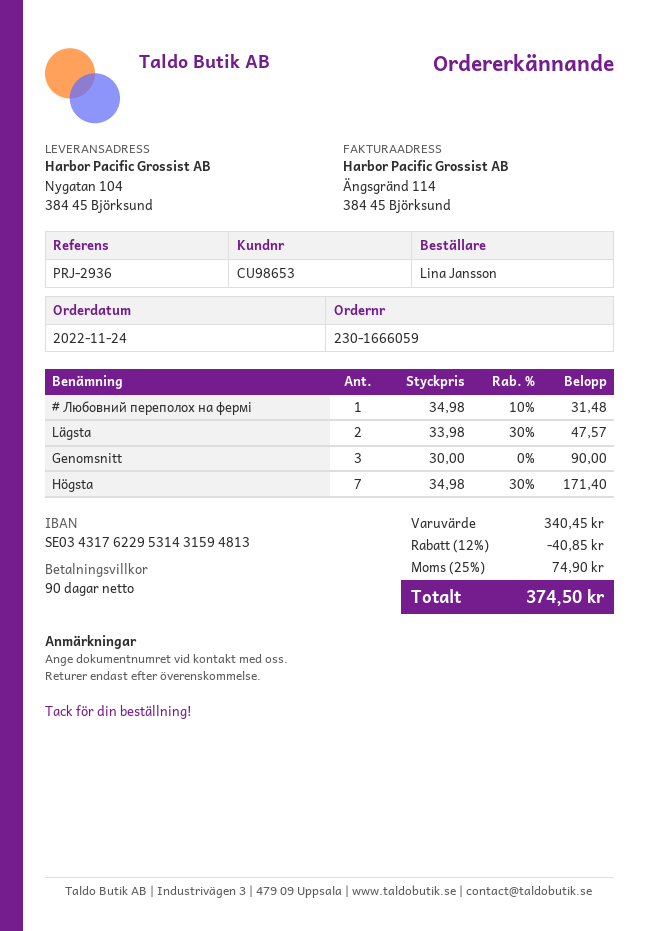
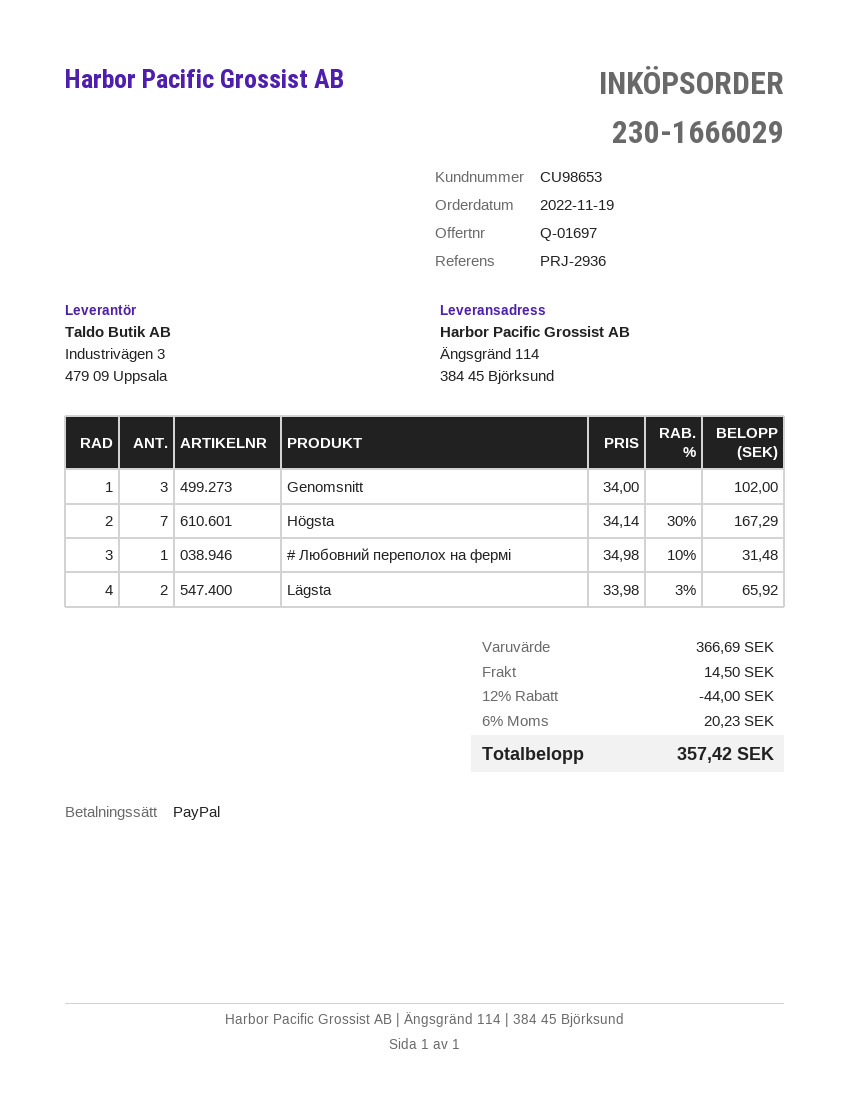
order number: 230-1666059 -> 230-1666029
order date: 2022-11-24 -> 2022-11-19
ship to: Nygatan 104, 384 45 Björksund -> Ängsgränd 114, 384 45 Björksund
Lägsta: 2 x 33.98 - 30% = 47.57 -> 2 x 33.98 - 3% = 65.92
Genomsnitt: 3 x 30.00 = 90.00 -> 3 x 34.00 = 102.00
Högsta: 7 x 34.98 - 30% = 171.40 -> 7 x 34.14 - 30% = 167.29
subtotal: 340.45 -> 366.69
discount: 12% = 40.85 -> 12% = 44.00
shipping: none -> 14.50
tax: 25% = 74.90 -> 6% = 20.23
total: 374.50 -> 357.42

